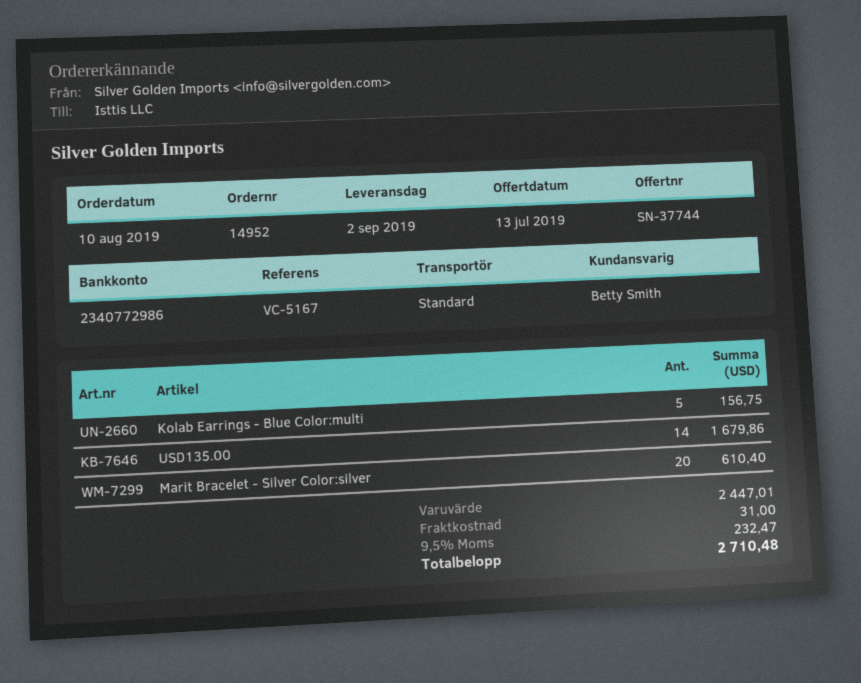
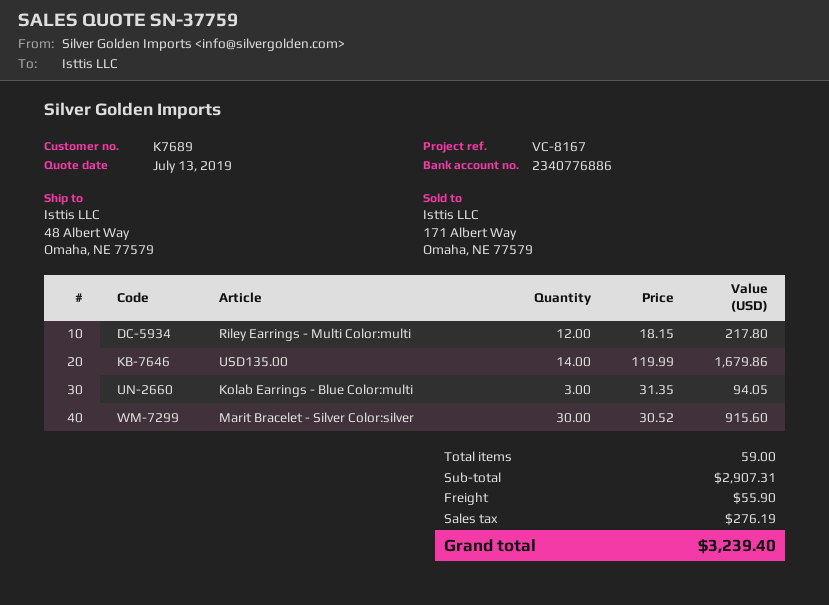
quote number: SN-37744 -> SN-37759
reference: VC-5167 -> VC-8167
bank account: 2340772986 -> 2340776886
Kolab Earrings - Blue Color:multi: 5 for 156.75 -> 3 for 94.05
Marit Bracelet - Silver Color:silver: 20 for 610.40 -> 30 for 915.60
Riley Earrings - Multi Color:multi: none -> 12 for 217.80
subtotal: 2447.01 -> 2907.31
shipping: 31.00 -> 55.90
tax: 232.47 -> 276.19
total: 2710.48 -> 3239.40

